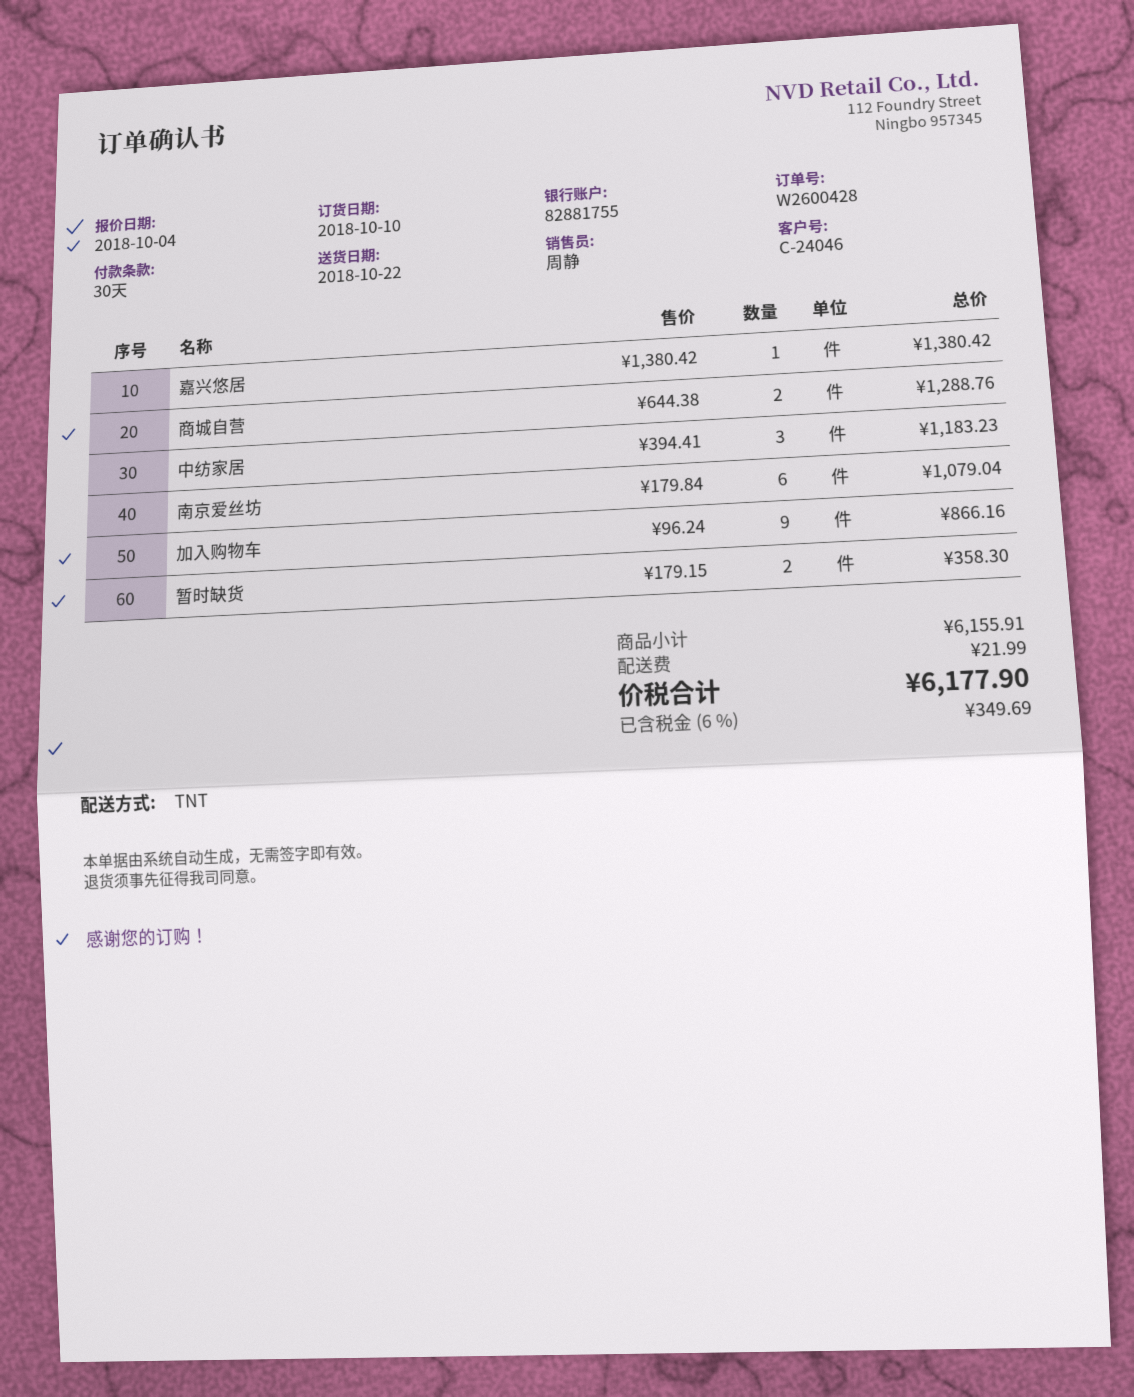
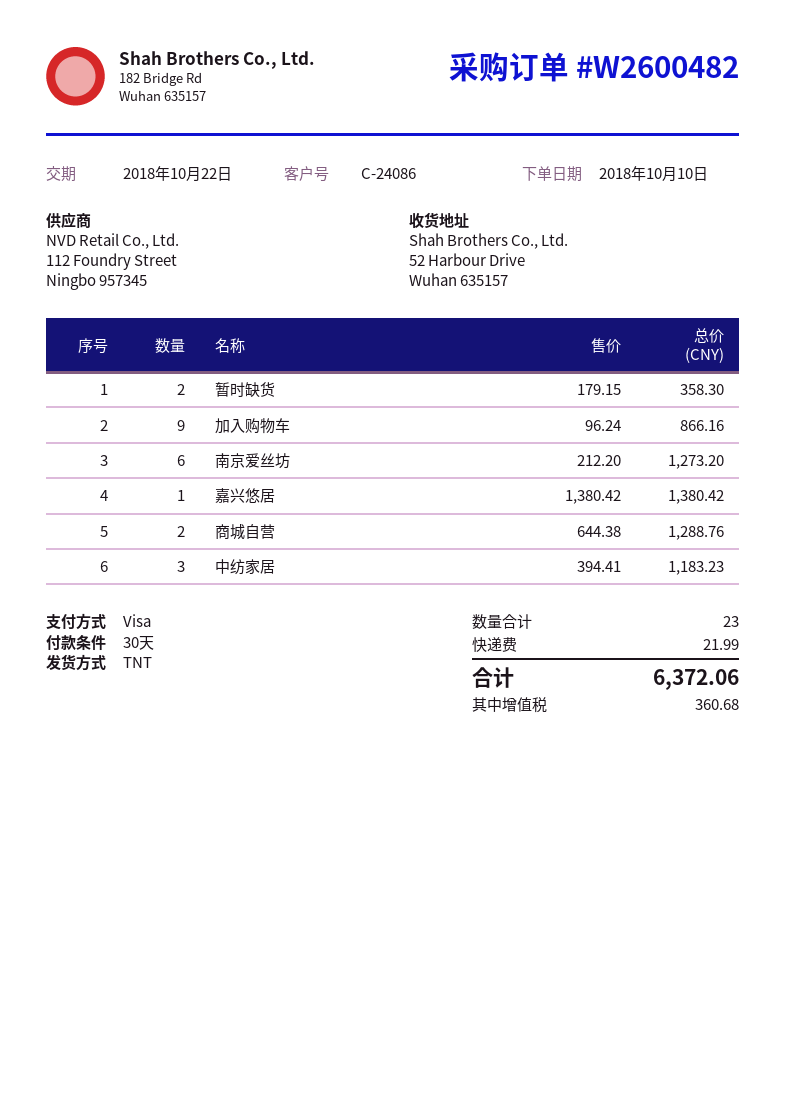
order number: W2600428 -> W2600482
customer number: C-24046 -> C-24086
南京爱丝坊: 6 x 179.84 = 1079.04 -> 6 x 212.20 = 1273.20
tax: 349.69 -> 360.68
total: 6177.90 -> 6372.06

